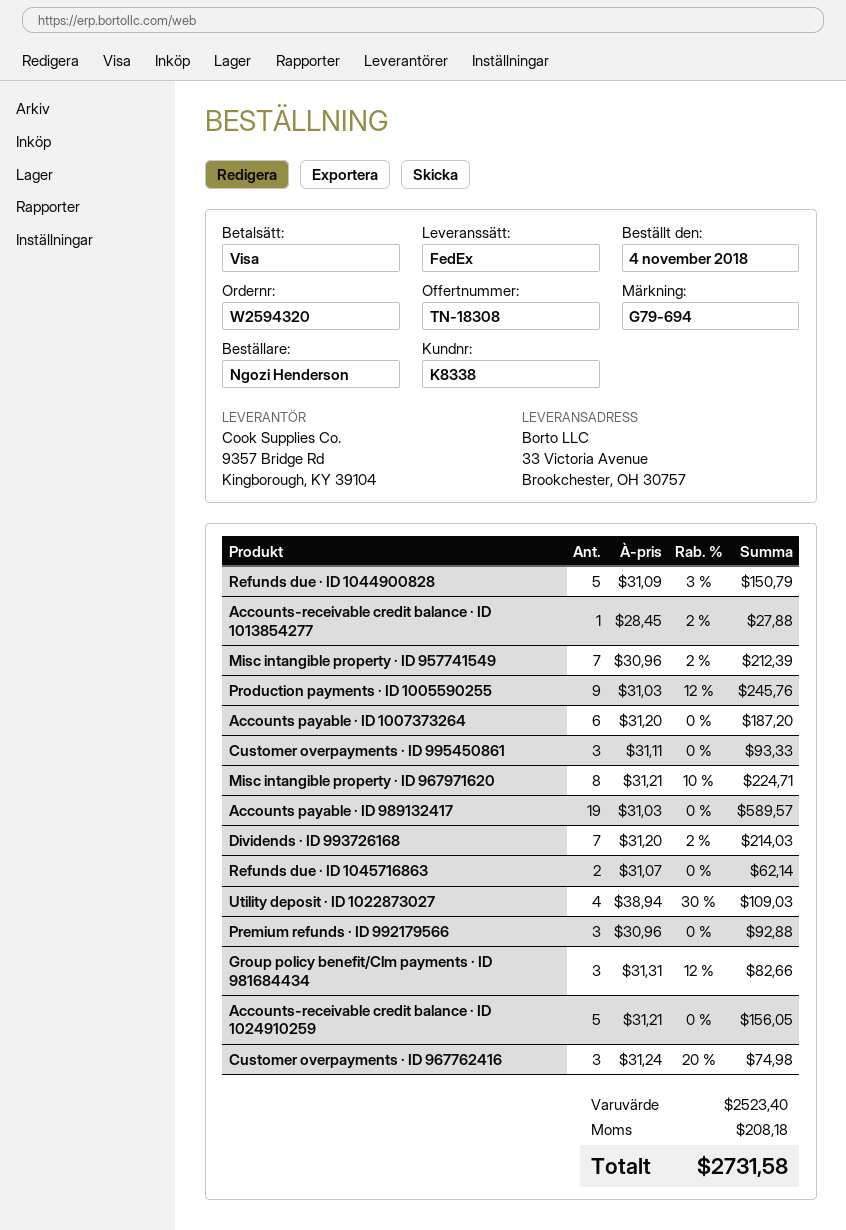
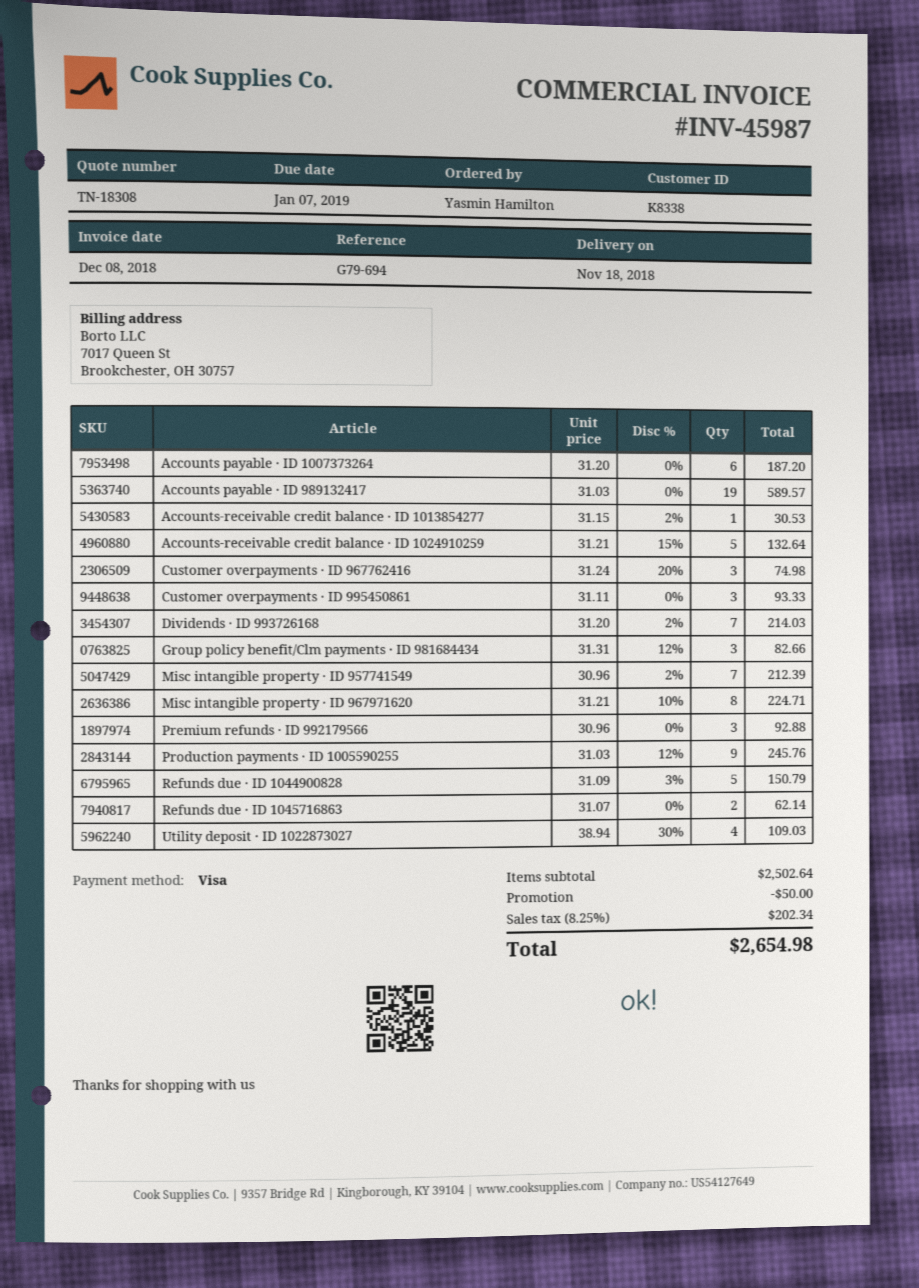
ordered by: Ngozi Henderson -> Yasmin Hamilton
Accounts-receivable credit balance · ID 1013854277: 1 x 28.45 - 2% = 27.88 -> 1 x 31.15 - 2% = 30.53
Accounts-receivable credit balance · ID 1024910259: 5 x 31.21 = 156.05 -> 5 x 31.21 - 15% = 132.64
subtotal: 2523.40 -> 2502.64
discount: none -> 50.00
tax: 208.18 -> 202.34
total: 2731.58 -> 2654.98

